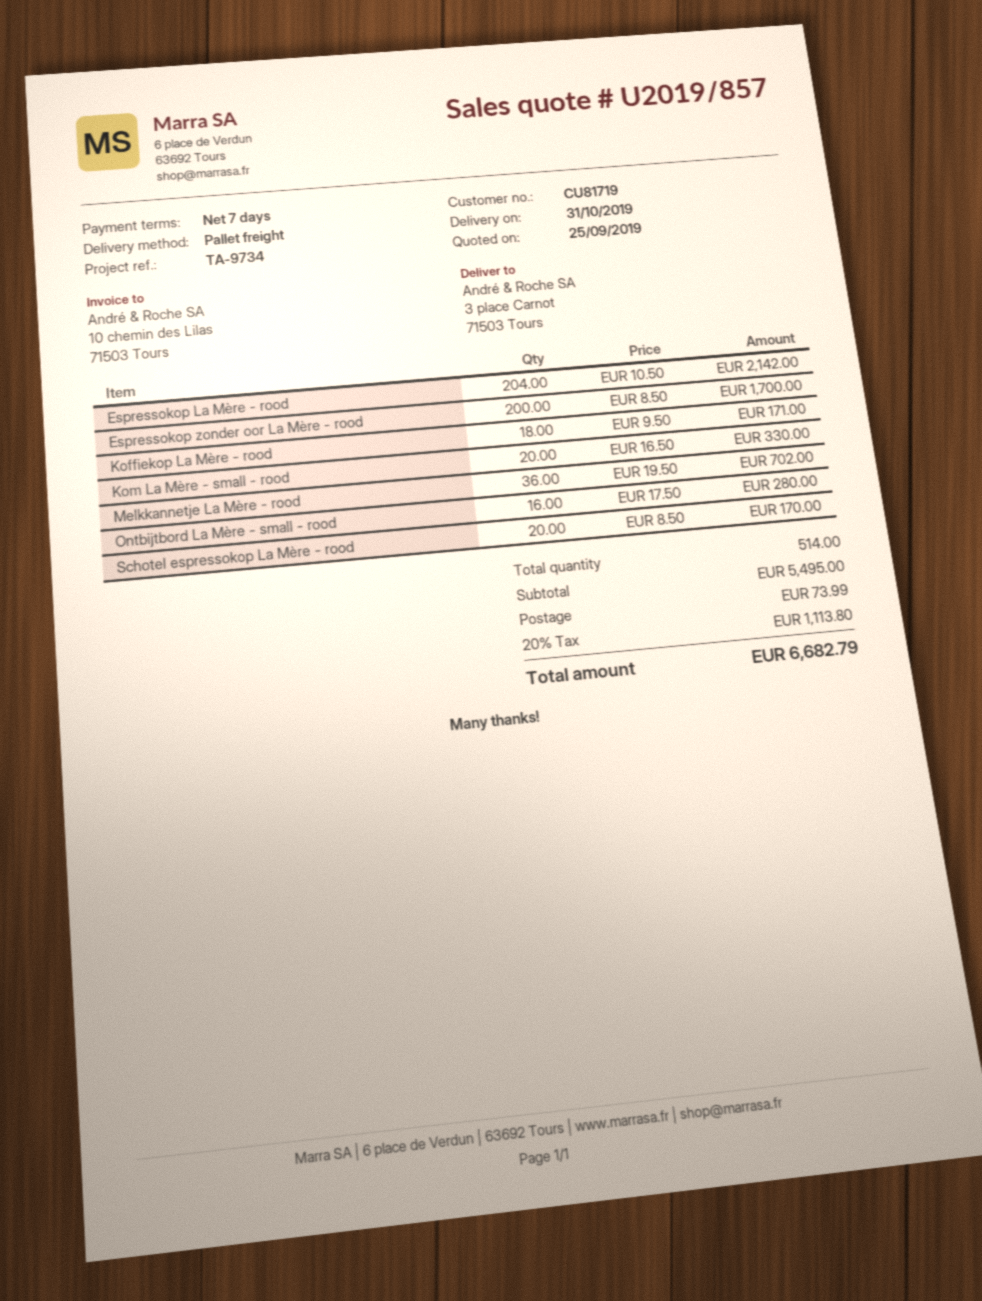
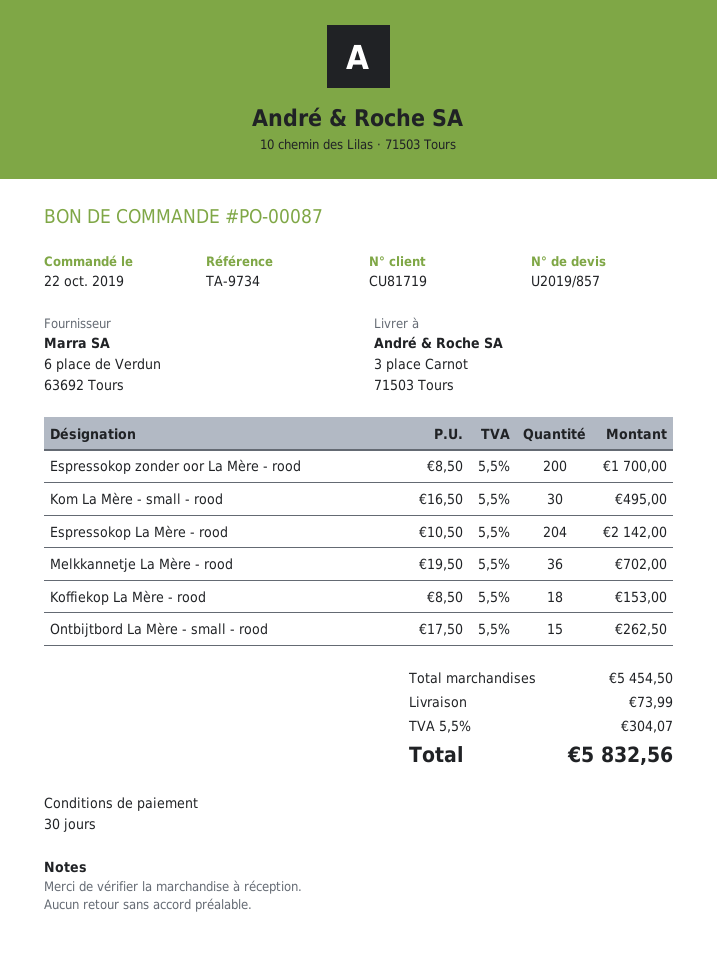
payment terms: 7 days -> 30 days
Koffiekop La Mère - rood: 18 x 9.50 = 171.00 -> 18 x 8.50 = 153.00
Kom La Mère - small - rood: 20 x 16.50 = 330.00 -> 30 x 16.50 = 495.00
Ontbijtbord La Mère - small - rood: 16 x 17.50 = 280.00 -> 15 x 17.50 = 262.50
Schotel espressokop La Mère - rood: 20 x 8.50 = 170.00 -> none
subtotal: 5495.00 -> 5454.50
tax: 20% = 1113.80 -> 5.5% = 304.07
total: 6682.79 -> 5832.56

